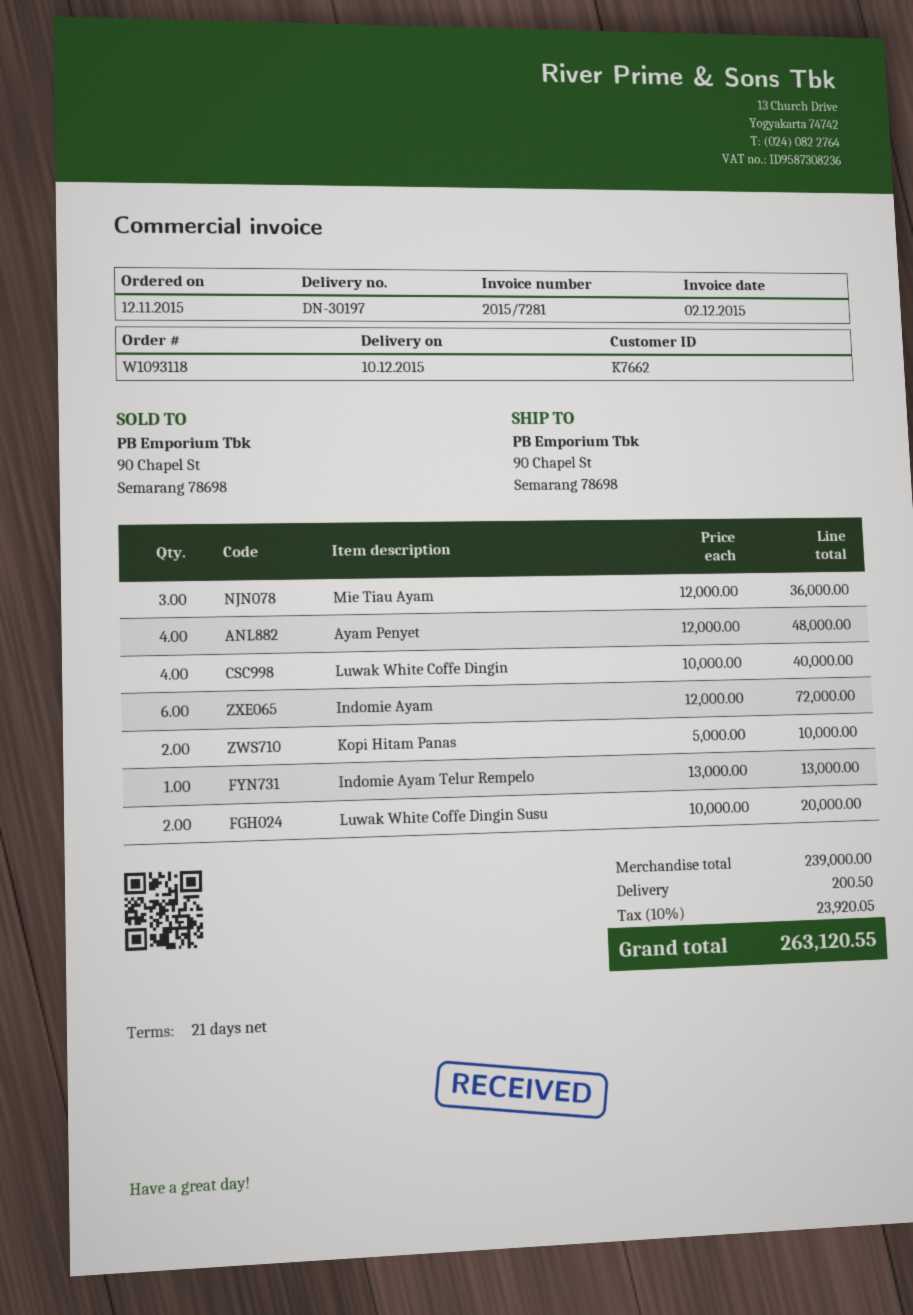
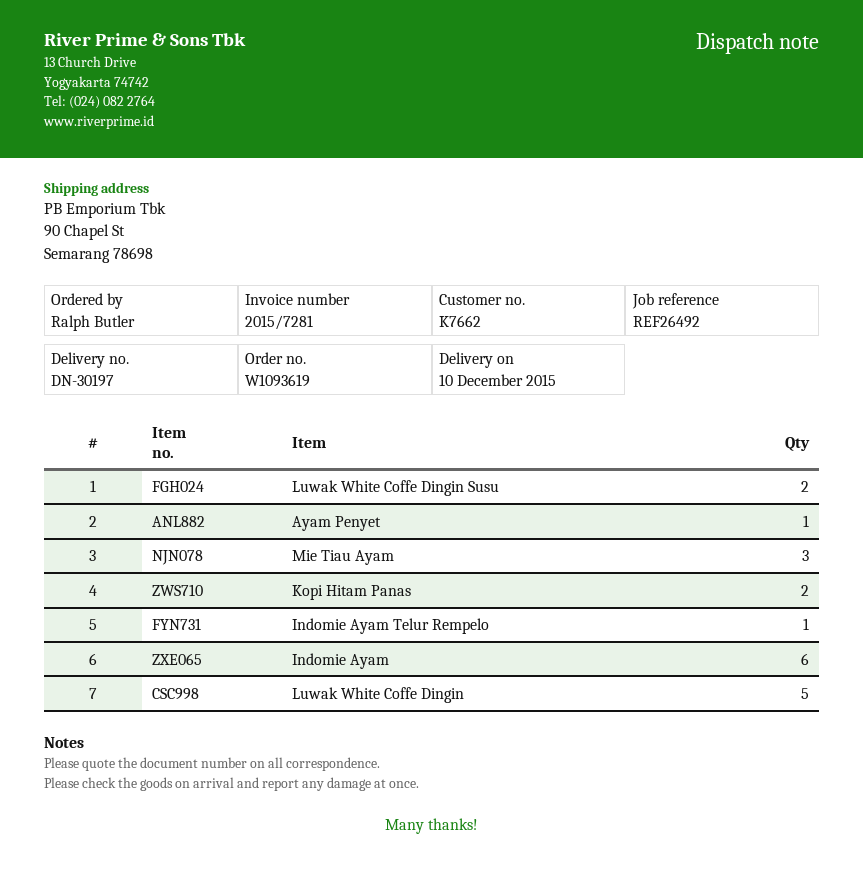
order number: W1093118 -> W1093619
Ayam Penyet: 4 -> 1
Luwak White Coffe Dingin: 4 -> 5

